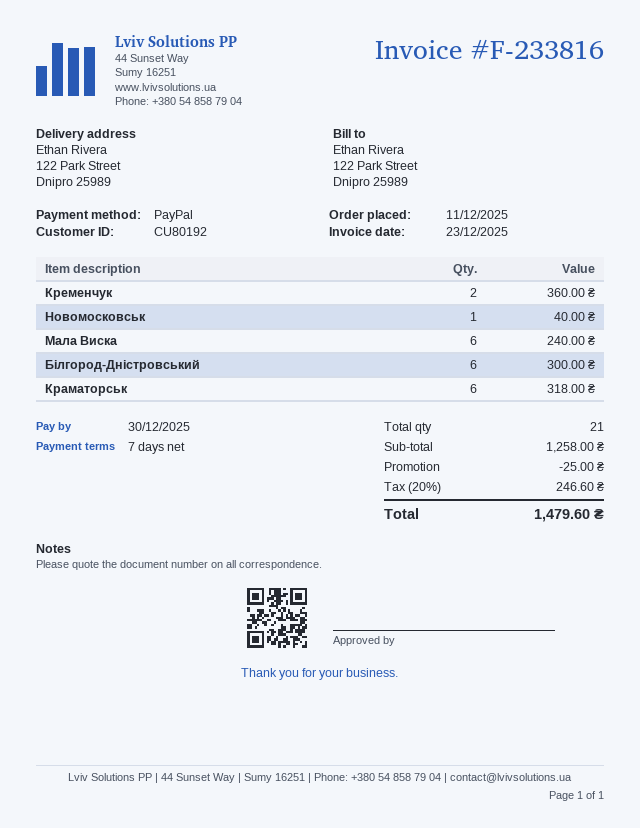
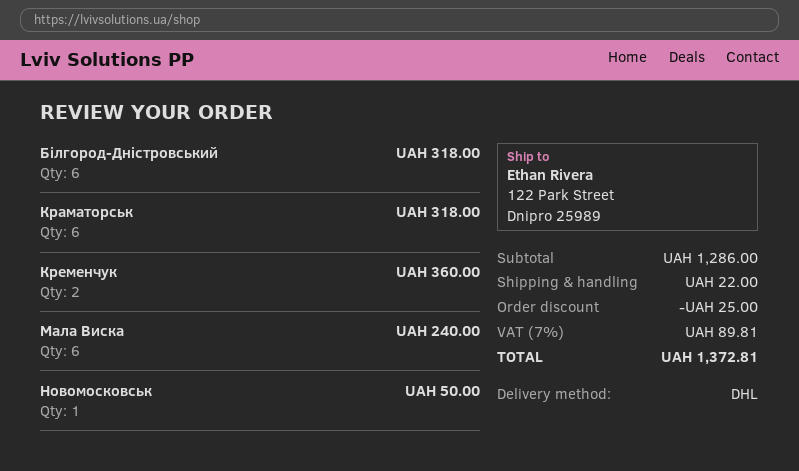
Новомосковськ: 1 for 40.00 -> 1 for 50.00
Білгород-Дністровський: 6 for 300.00 -> 6 for 318.00
subtotal: 1258.00 -> 1286.00
shipping: none -> 22.00
tax: 20% = 246.60 -> 7% = 89.81
total: 1479.60 -> 1372.81

